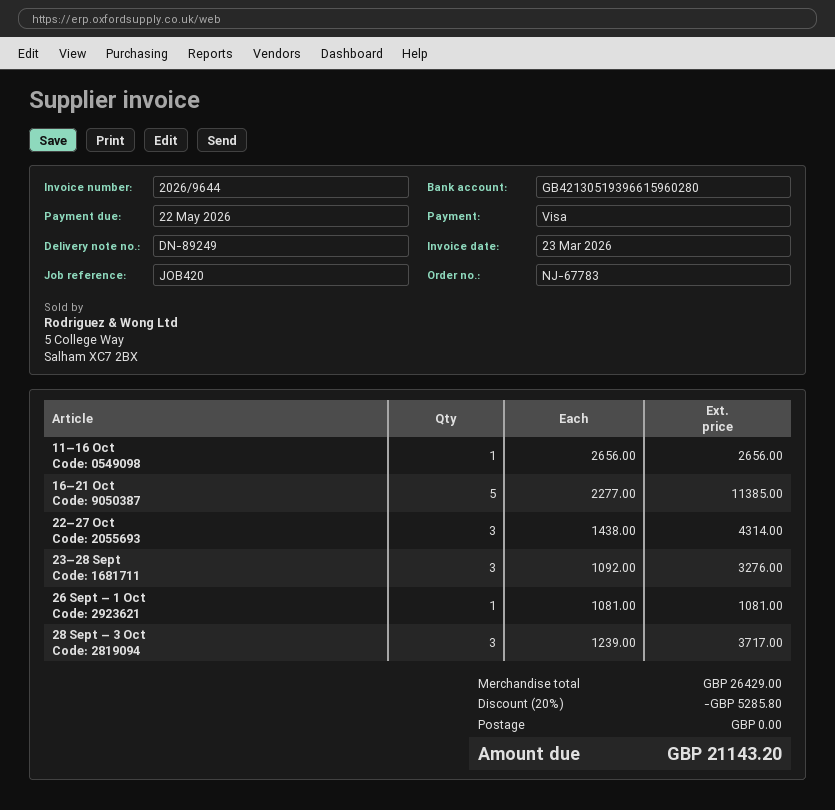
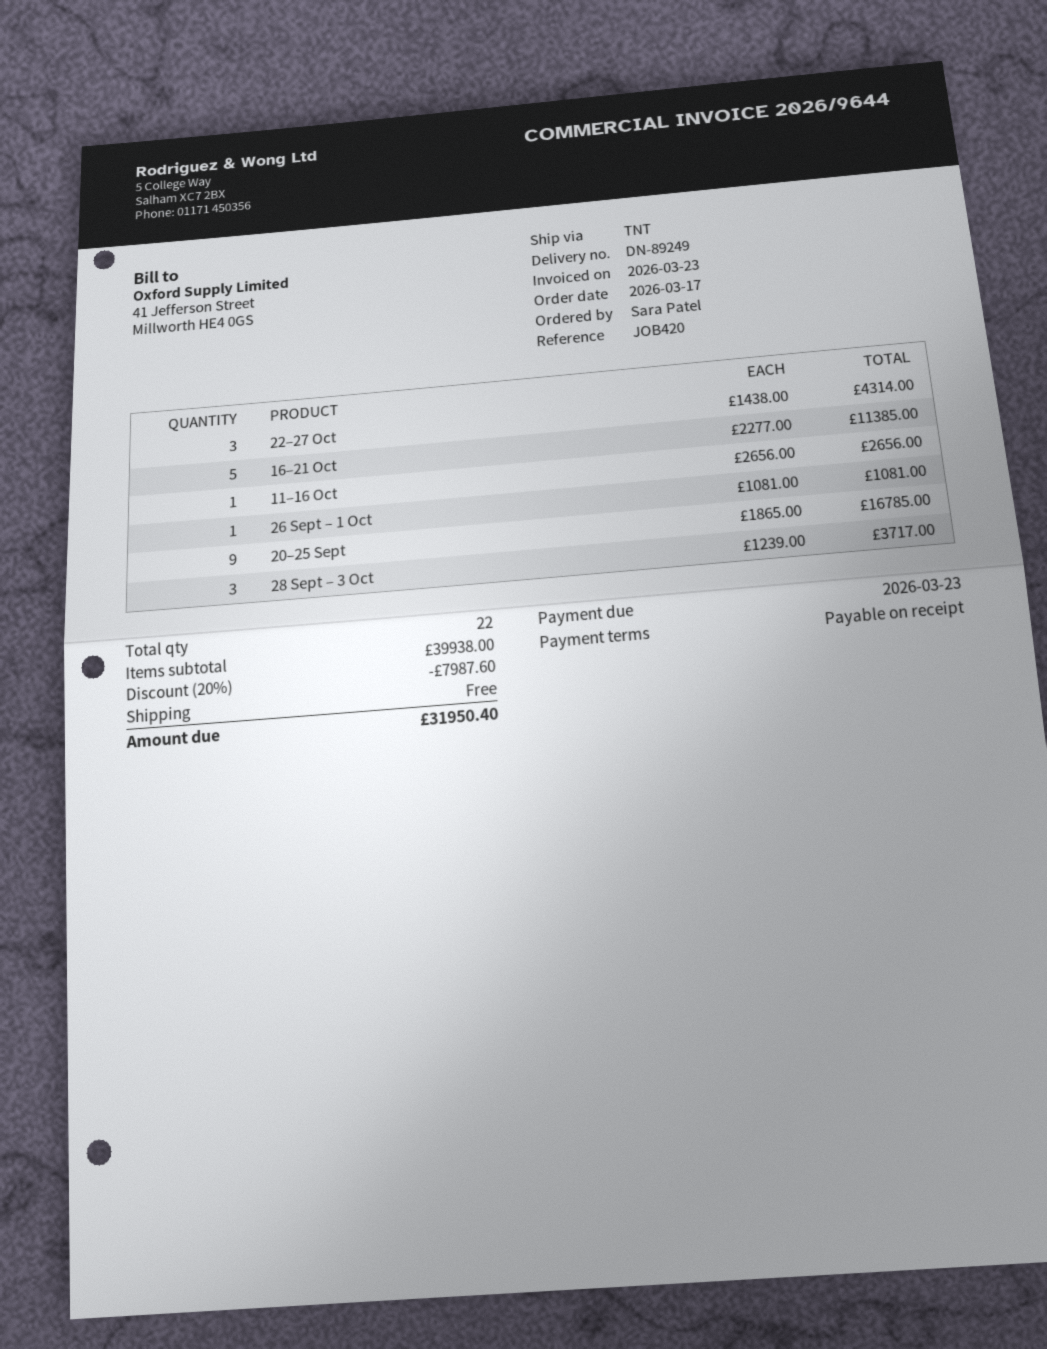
due date: 2026-05-22 -> 2026-03-23
23–28 Sept: 3 x 1092.00 = 3276.00 -> none
20–25 Sept: none -> 9 x 1865.00 = 16785.00
subtotal: 26429.00 -> 39938.00
discount: 20% = 5285.80 -> 20% = 7987.60
total: 21143.20 -> 31950.40

